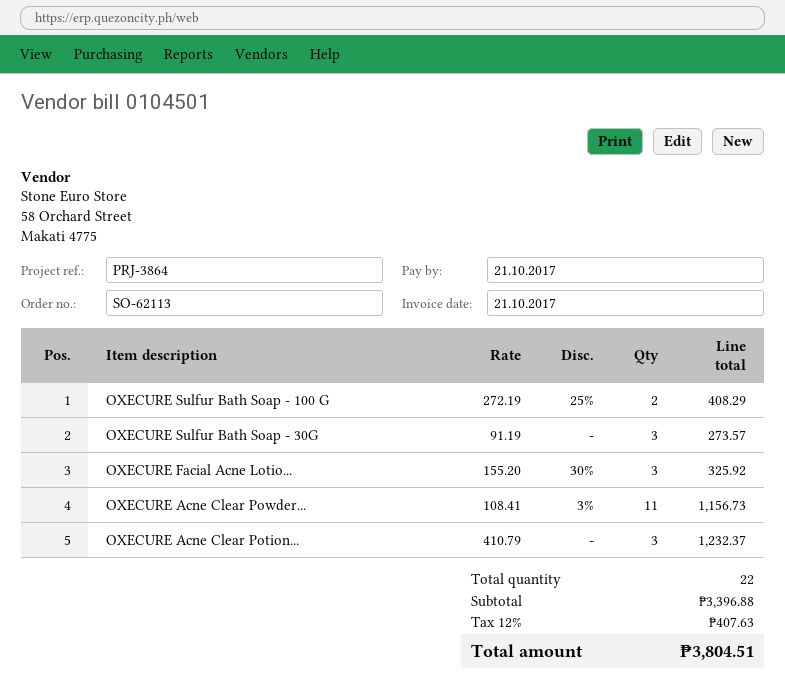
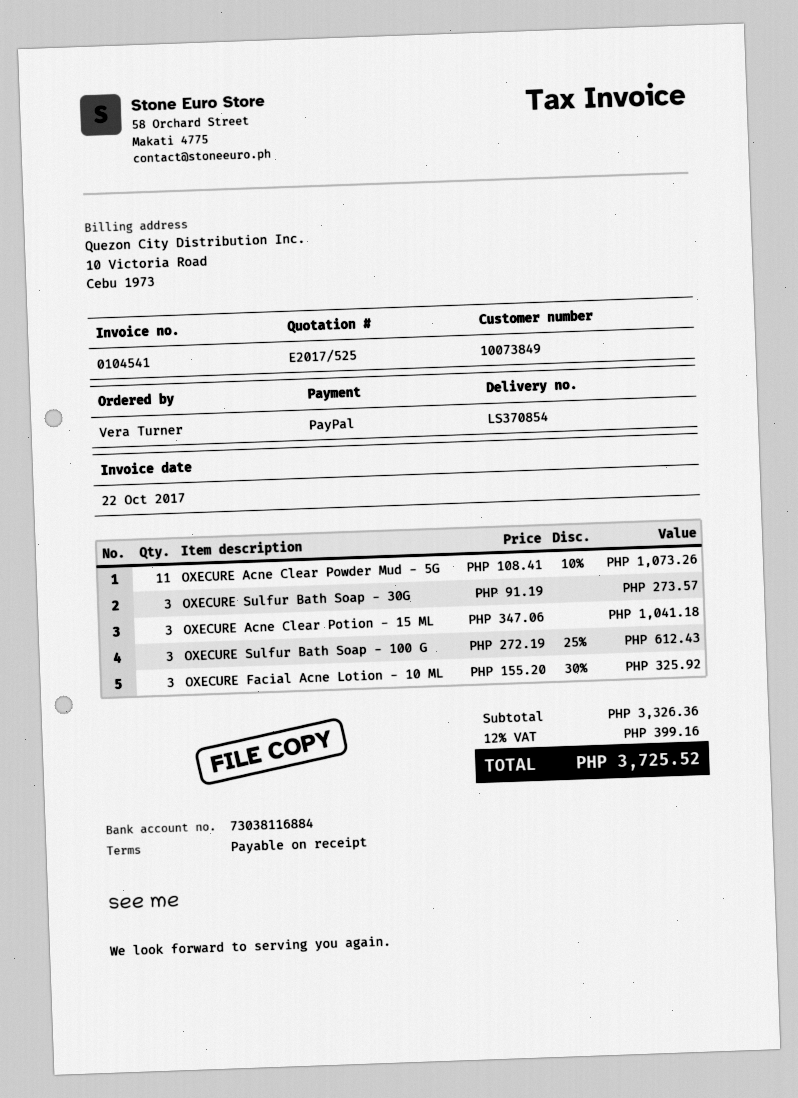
invoice number: 0104501 -> 0104541
invoice date: 2017-10-21 -> 2017-10-22
OXECURE Sulfur Bath Soap - 100 G: 2 x 272.19 - 25% = 408.29 -> 3 x 272.19 - 25% = 612.43
OXECURE Acne Clear Powder...: 11 x 108.41 - 3% = 1156.73 -> 11 x 108.41 - 10% = 1073.26
OXECURE Acne Clear Potion...: 3 x 410.79 = 1232.37 -> 3 x 347.06 = 1041.18
subtotal: 3396.88 -> 3326.36
tax: 12% = 407.63 -> 12% = 399.16
total: 3804.51 -> 3725.52

